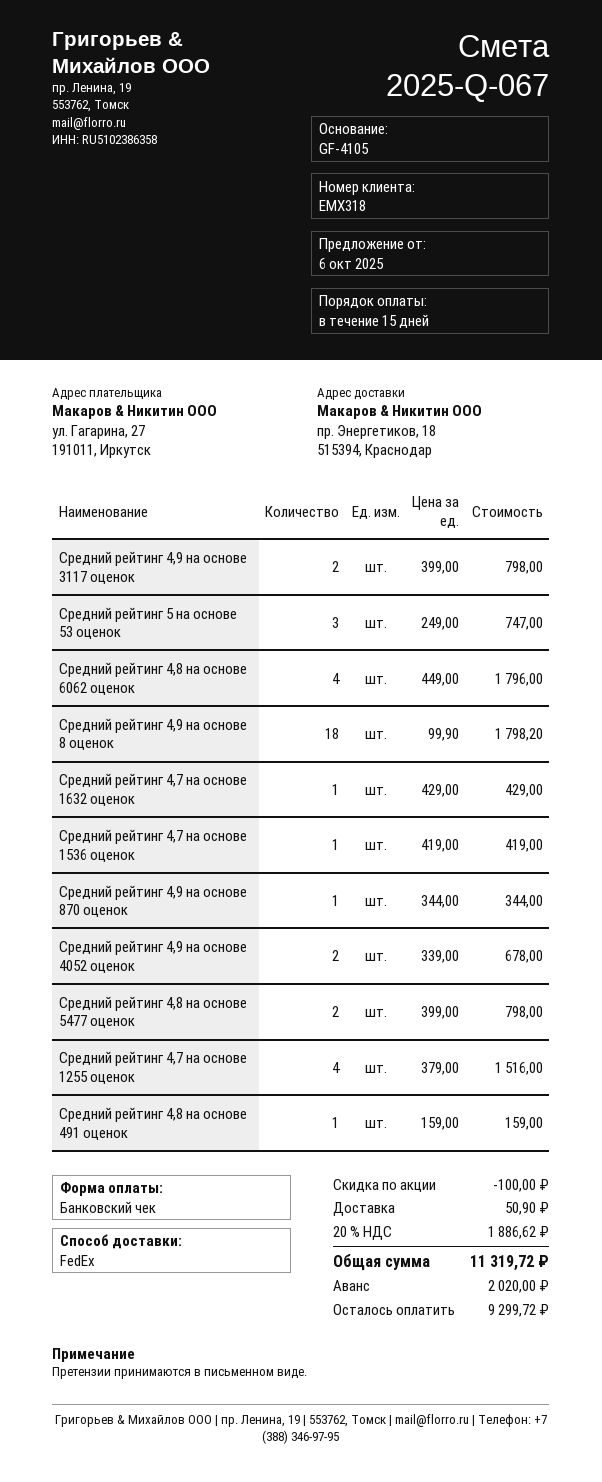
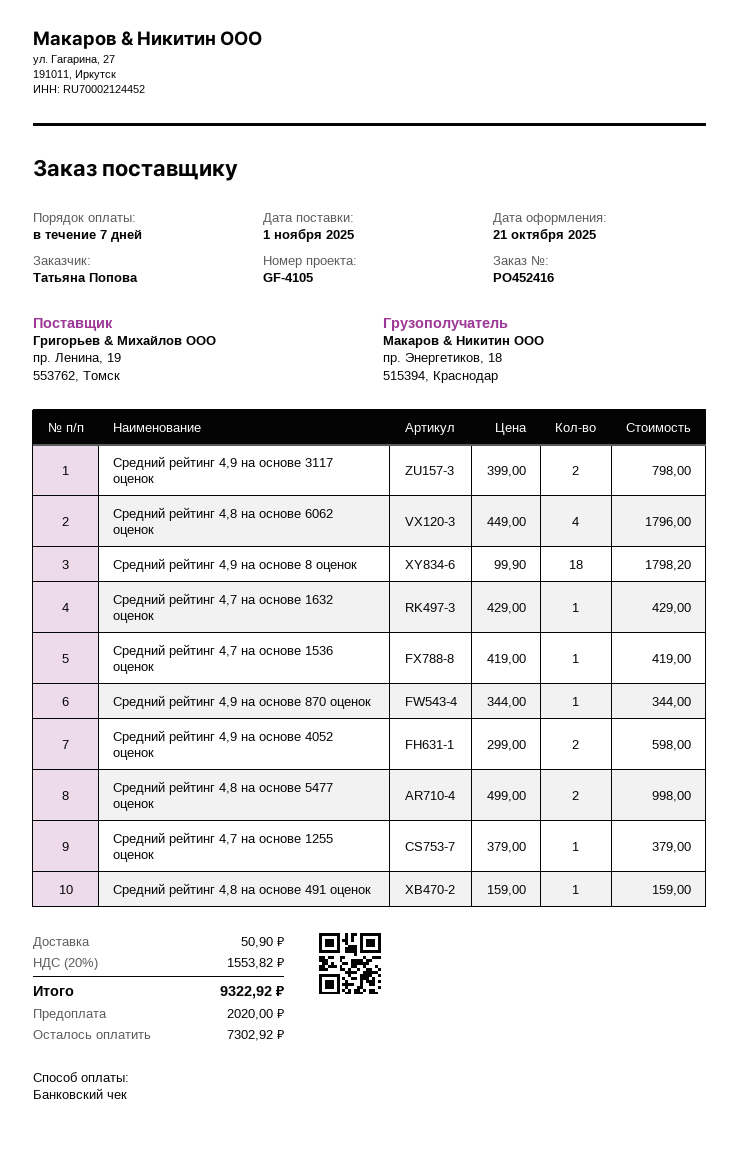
payment terms: 15 days -> 7 days
Средний рейтинг 5 на основе 53 оценок: 3 x 249.00 = 747.00 -> none
Средний рейтинг 4,9 на основе 4052 оценок: 2 x 339.00 = 678.00 -> 2 x 299.00 = 598.00
Средний рейтинг 4,8 на основе 5477 оценок: 2 x 399.00 = 798.00 -> 2 x 499.00 = 998.00
Средний рейтинг 4,7 на основе 1255 оценок: 4 x 379.00 = 1516.00 -> 1 x 379.00 = 379.00
discount: 100.00 -> none
tax: 20% = 1886.62 -> 20% = 1553.82
total: 11319.72 -> 9322.92
balance: 9299.72 -> 7302.92

